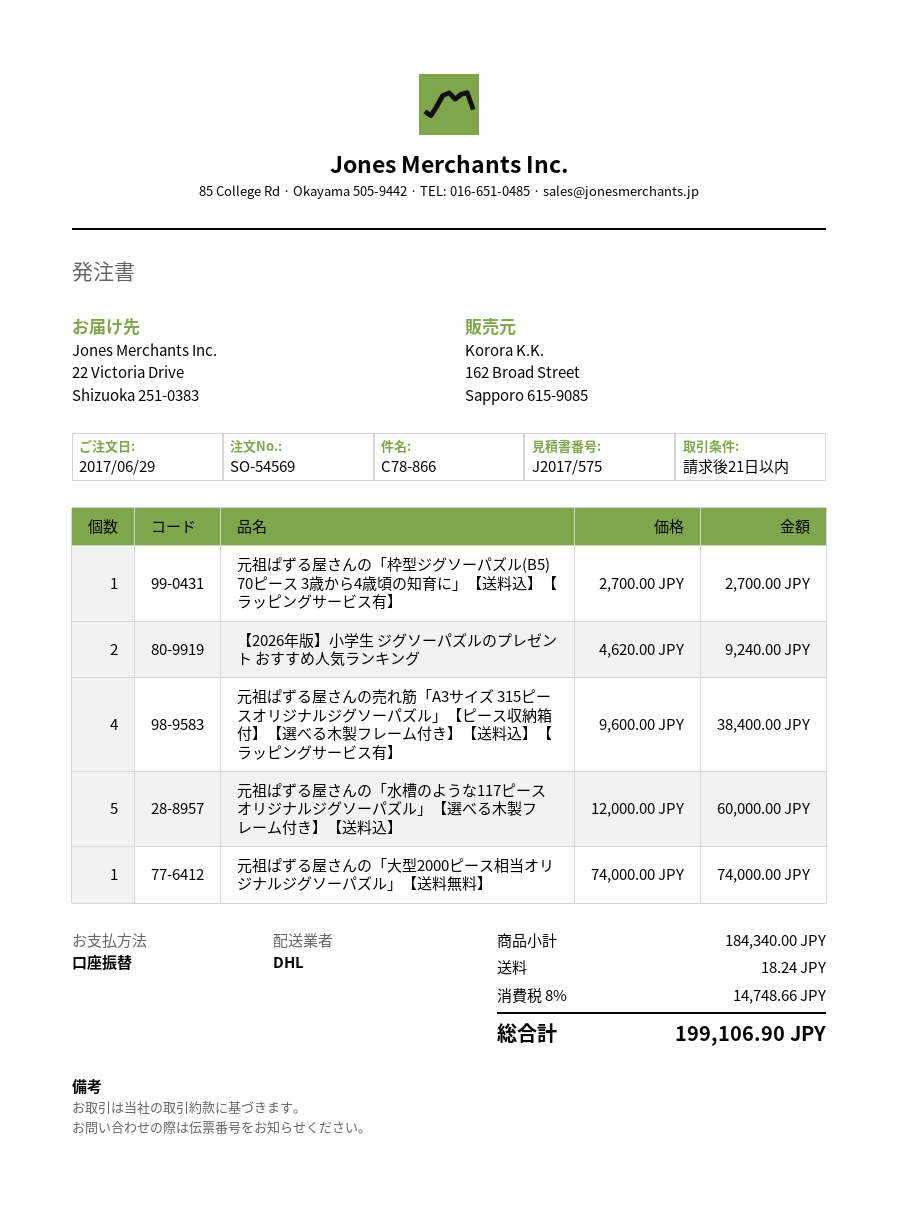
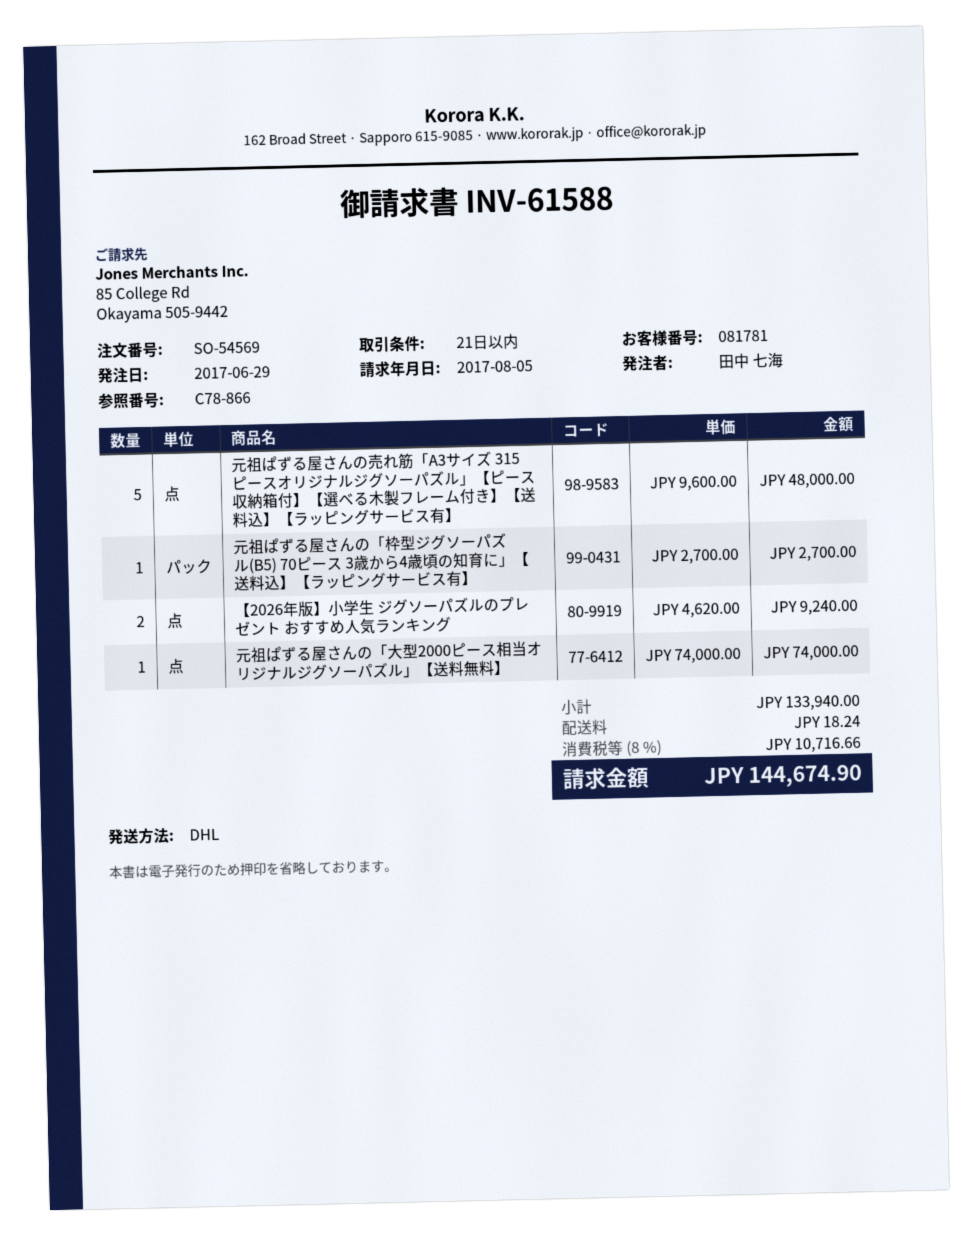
元祖ぱずる屋さんの売れ筋「A3サイズ 315ピースオリジナルジグソーパズル」【ピース収納箱付】【選べる木製フレーム付き】【送料込】【ラッピングサービス有】: 4 x 9600.00 = 38400.00 -> 5 x 9600.00 = 48000.00
元祖ぱずる屋さんの「水槽のような117ピースオリジナルジグソーパズル」【選べる木製フレーム付き】【送料込】: 5 x 12000.00 = 60000.00 -> none
subtotal: 184340.00 -> 133940.00
tax: 8% = 14748.66 -> 8% = 10716.66
total: 199106.90 -> 144674.90

